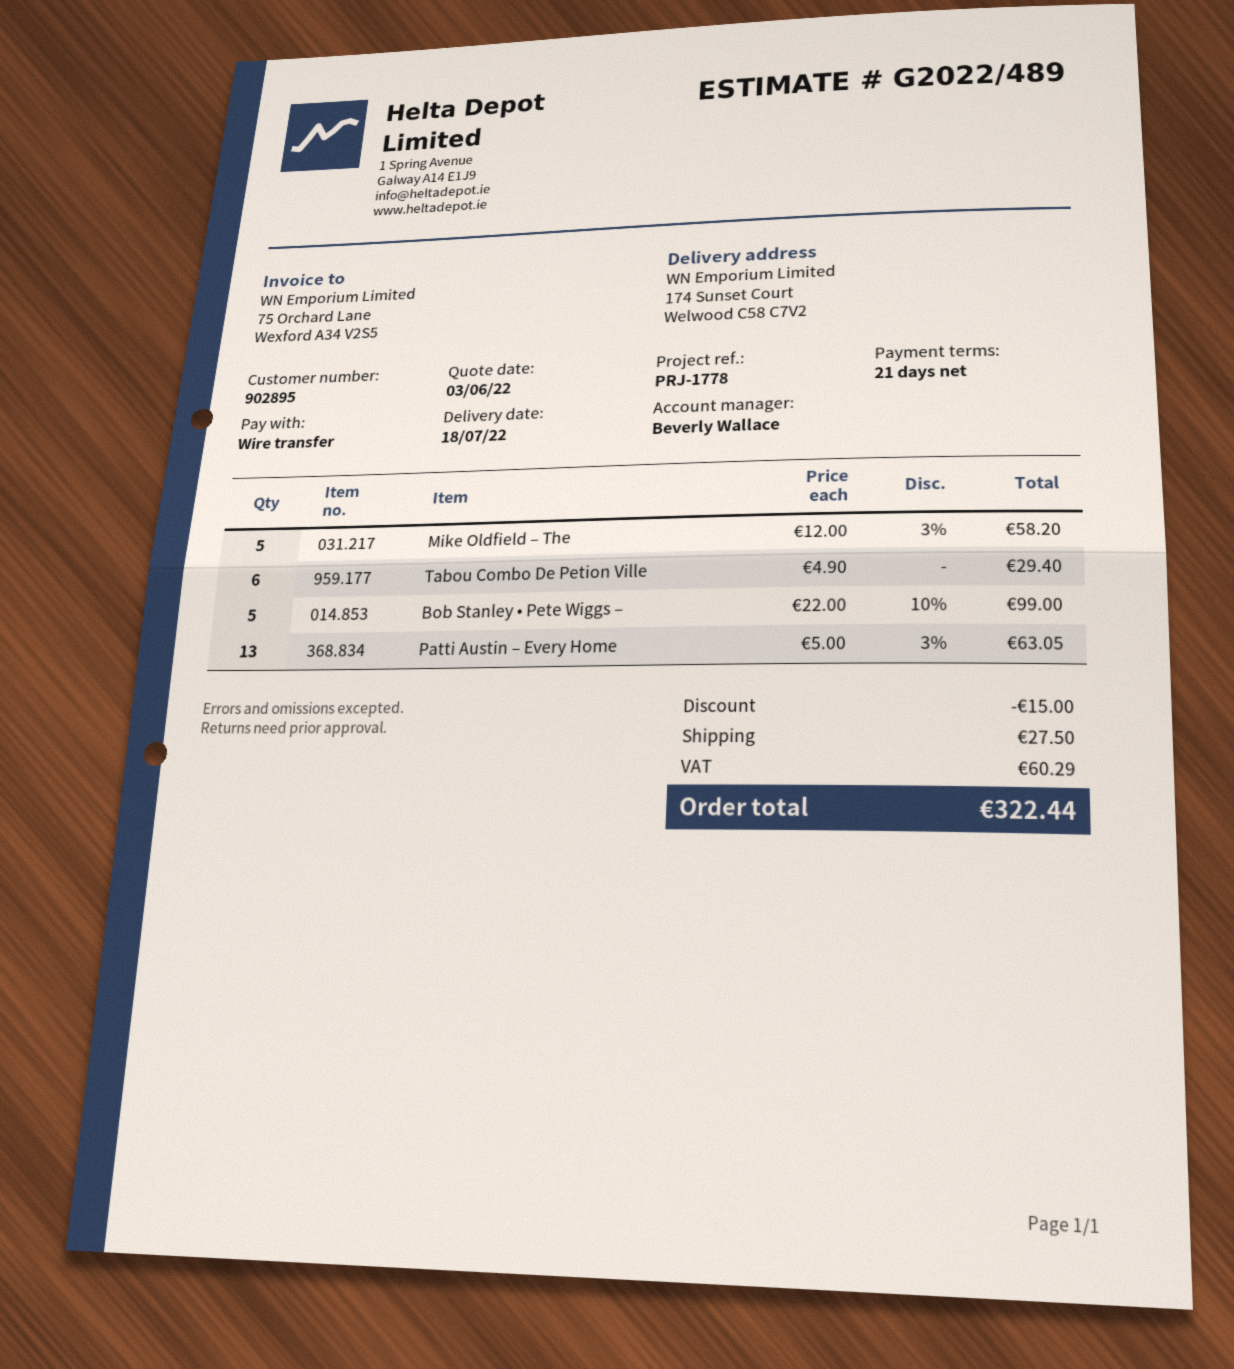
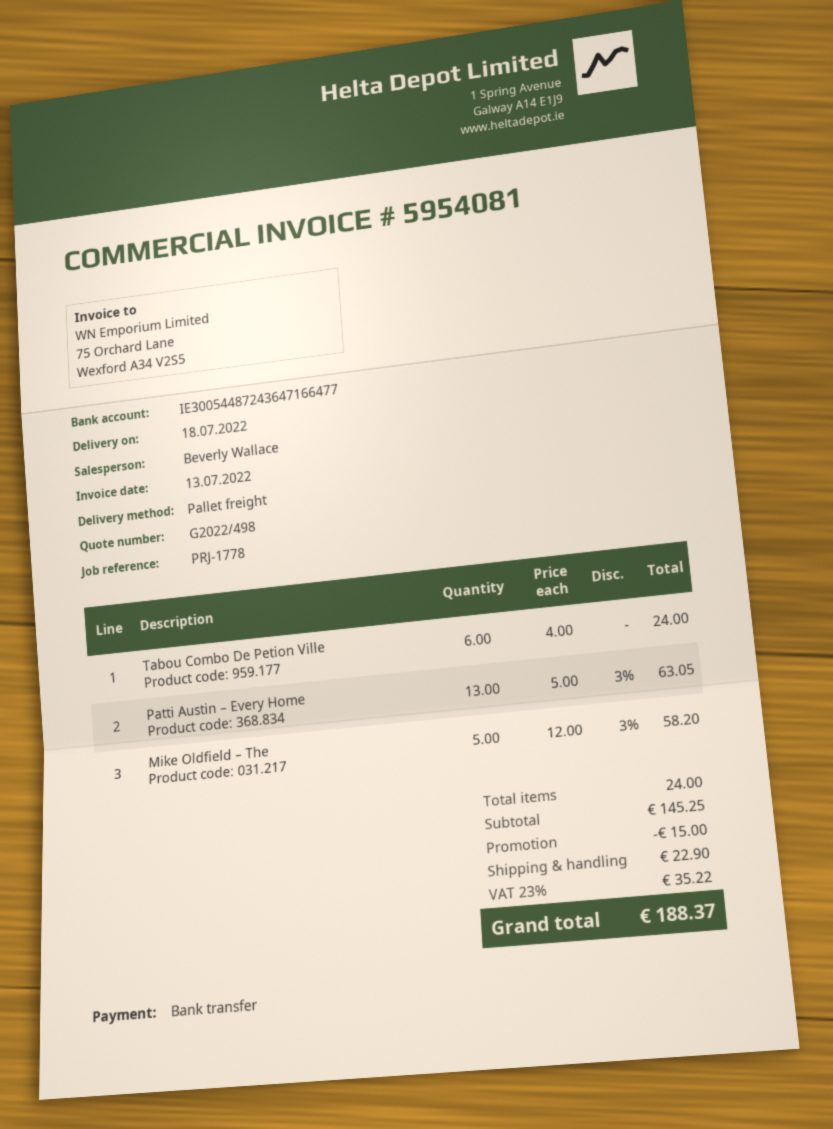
quote number: G2022/489 -> G2022/498
Tabou Combo De Petion Ville: 6 x 4.90 = 29.40 -> 6 x 4.00 = 24.00
Bob Stanley • Pete Wiggs –: 5 x 22.00 - 10% = 99.00 -> none
shipping: 27.50 -> 22.90
tax: 60.29 -> 35.22
total: 322.44 -> 188.37

